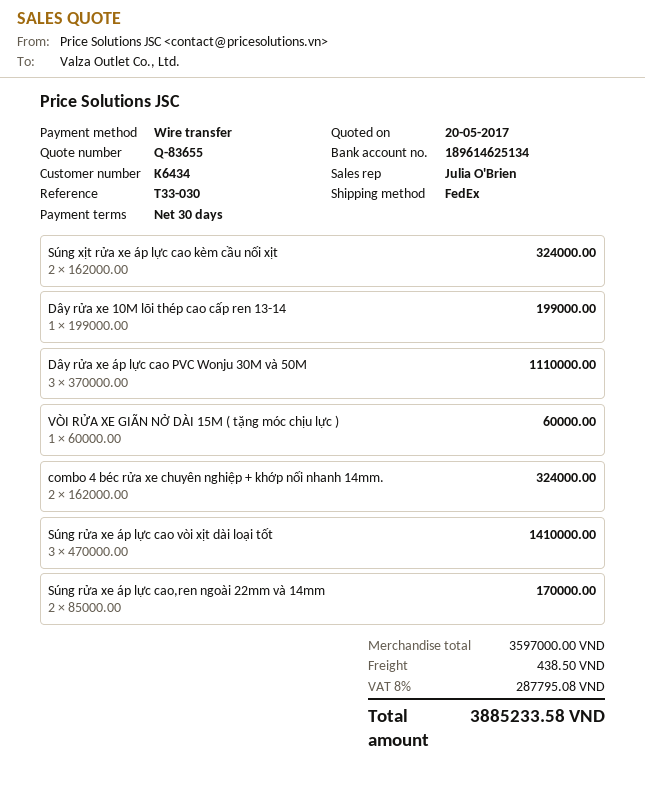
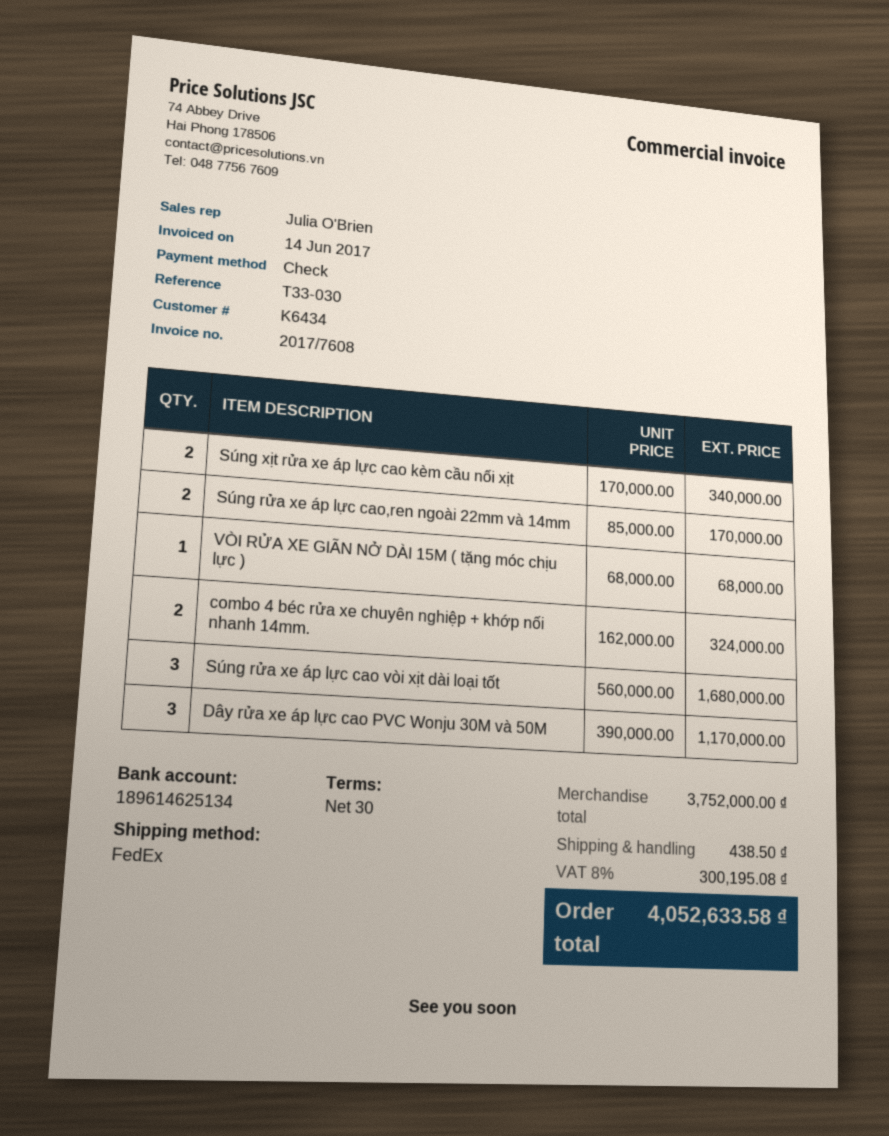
payment method: bank transfer -> cheque
Súng xịt rửa xe áp lực cao kèm cầu nối xịt: 2 x 162000.00 = 324000.00 -> 2 x 170000.00 = 340000.00
Dây rửa xe 10M lõi thép cao cấp ren 13-14: 1 x 199000.00 = 199000.00 -> none
Dây rửa xe áp lực cao PVC Wonju 30M và 50M: 3 x 370000.00 = 1110000.00 -> 3 x 390000.00 = 1170000.00
VÒI RỬA XE GIÃN NỞ DÀI 15M ( tặng móc chịu lực ): 1 x 60000.00 = 60000.00 -> 1 x 68000.00 = 68000.00
Súng rửa xe áp lực cao vòi xịt dài loại tốt: 3 x 470000.00 = 1410000.00 -> 3 x 560000.00 = 1680000.00
subtotal: 3597000.00 -> 3752000.00
tax: 8% = 287795.08 -> 8% = 300195.08
total: 3885233.58 -> 4052633.58

